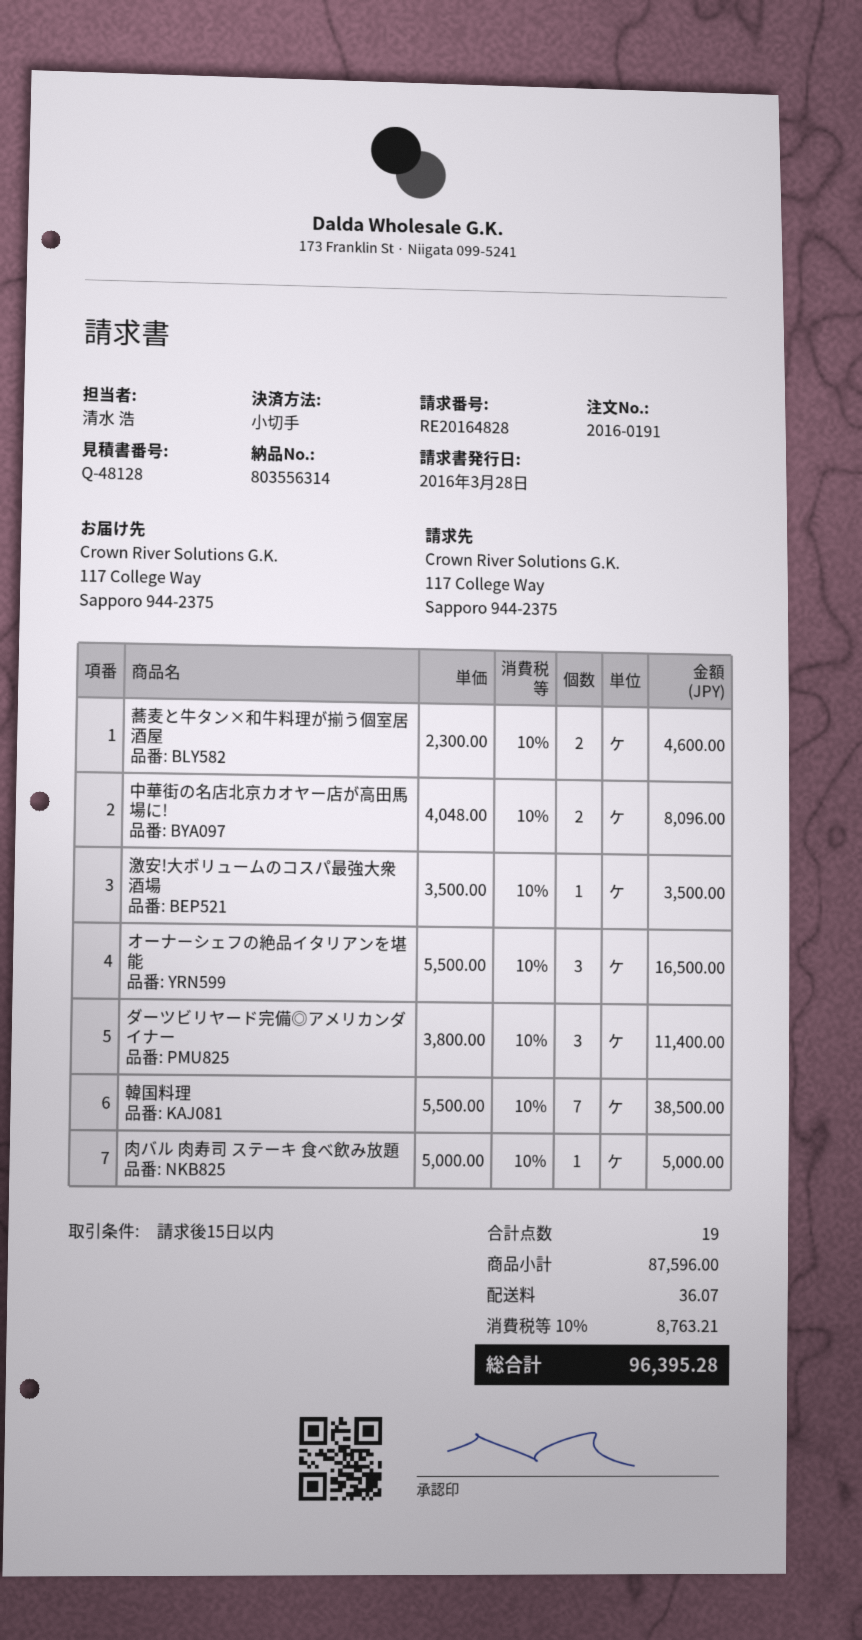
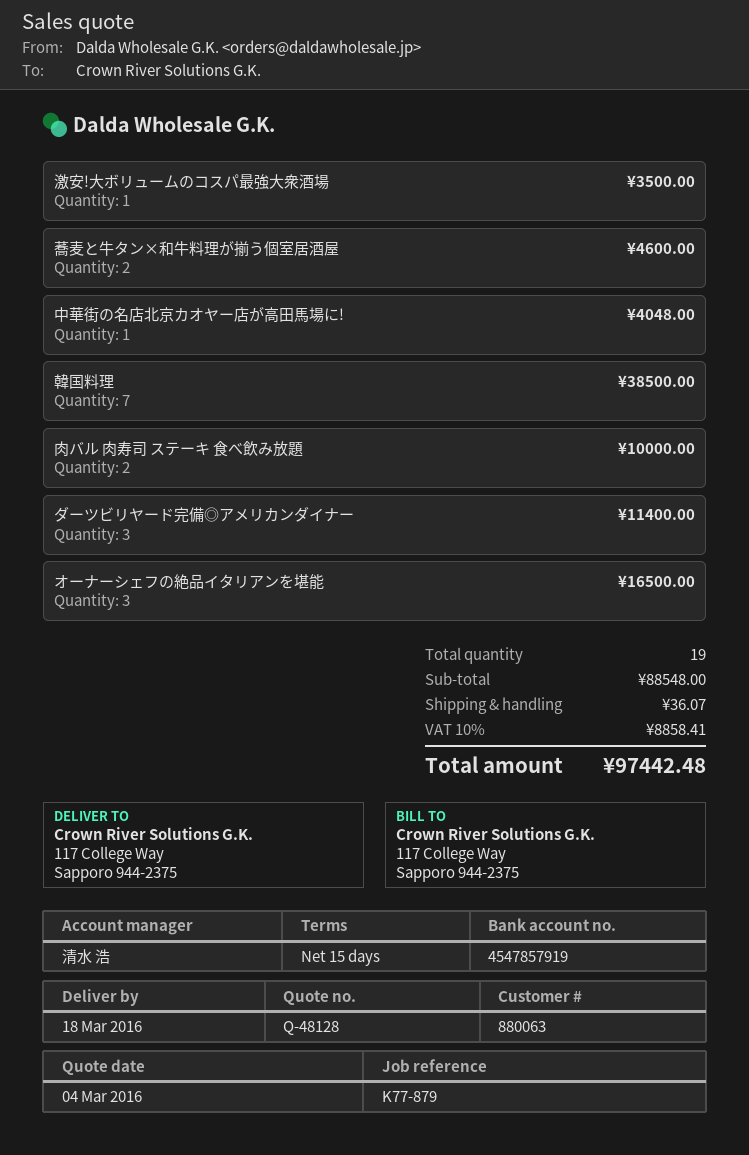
中華街の名店北京カオヤー店が高田馬場に!: 2 for 8096.00 -> 1 for 4048.00
肉バル 肉寿司 ステーキ 食べ飲み放題: 1 for 5000.00 -> 2 for 10000.00
subtotal: 87596.00 -> 88548.00
tax: 10% = 8763.21 -> 10% = 8858.41
total: 96395.28 -> 97442.48

